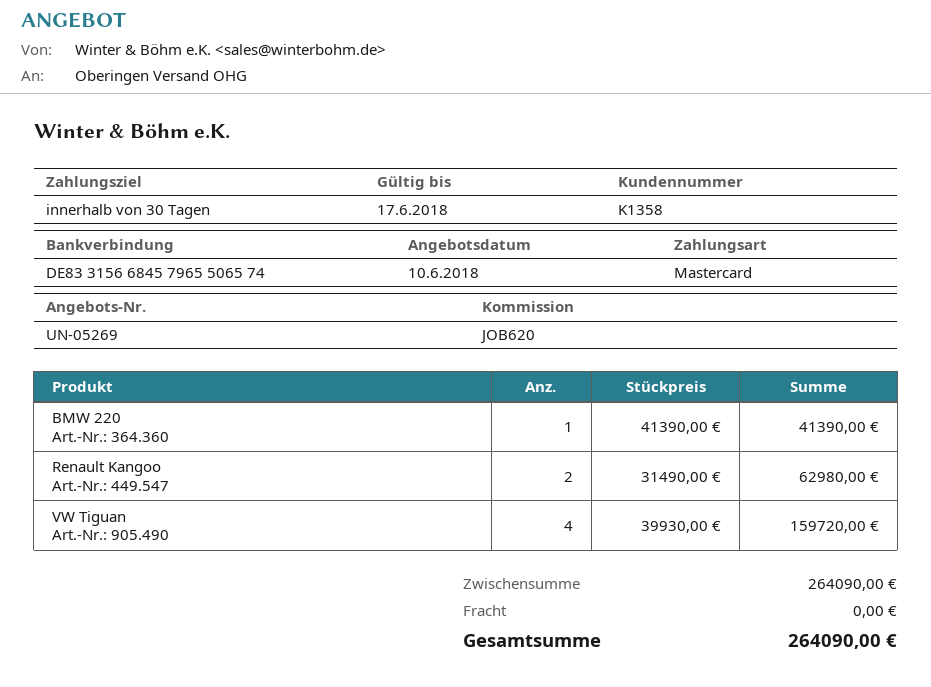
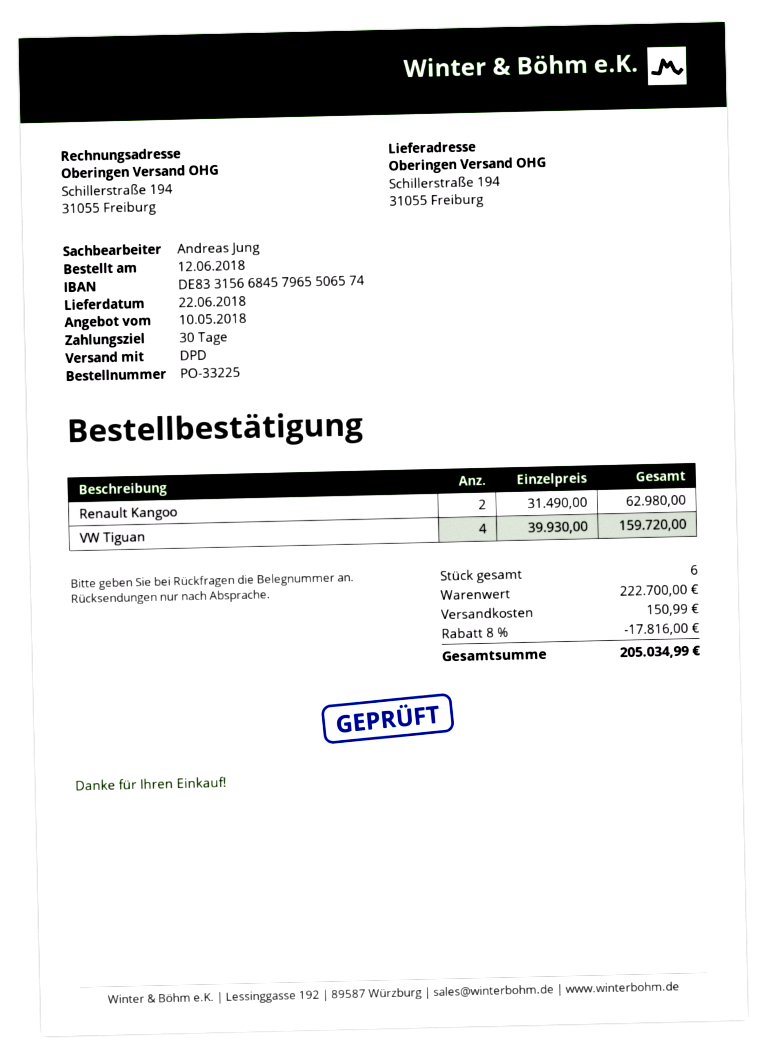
quote date: 2018-06-10 -> 2018-05-10
BMW 220: 1 x 41390.00 = 41390.00 -> none
subtotal: 264090.00 -> 222700.00
discount: none -> 8% = 17816.00
shipping: 0.00 -> 150.99
total: 264090.00 -> 205034.99

